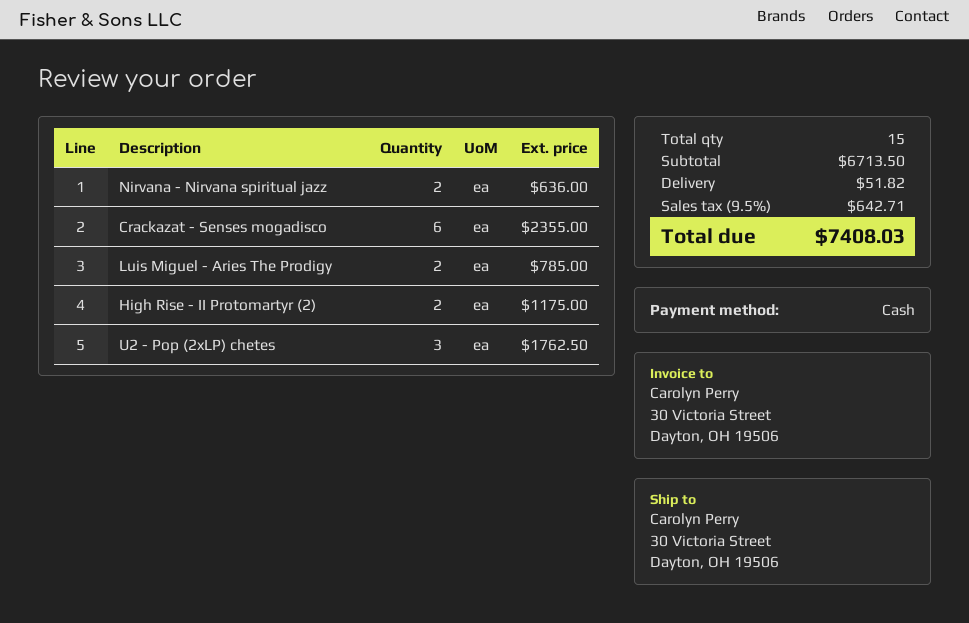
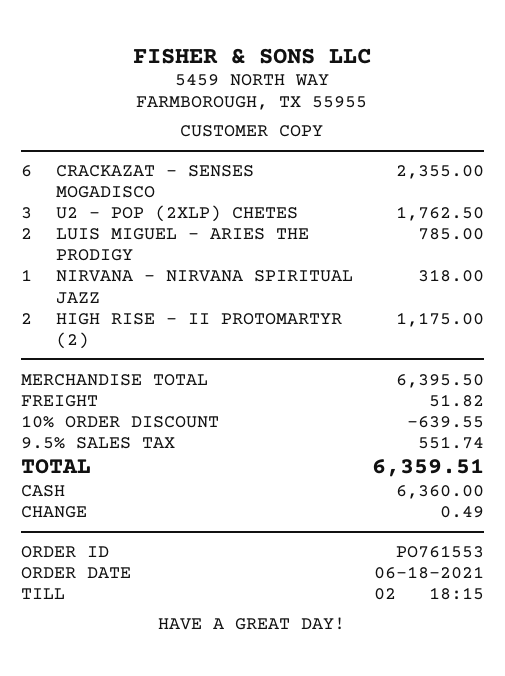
Nirvana - Nirvana spiritual jazz: 2 for 636.00 -> 1 for 318.00
subtotal: 6713.50 -> 6395.50
discount: none -> 10% = 639.55
tax: 9.5% = 642.71 -> 9.5% = 551.74
total: 7408.03 -> 6359.51

